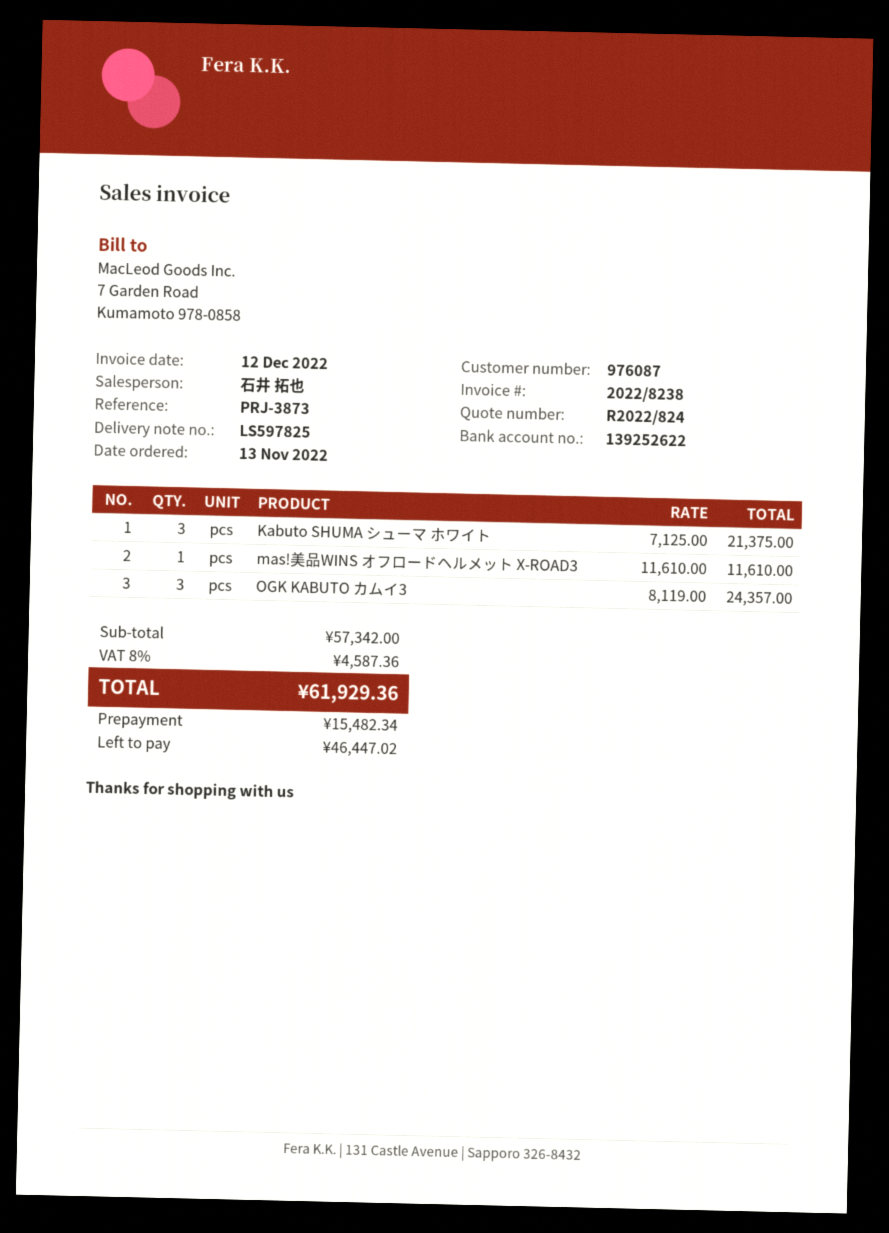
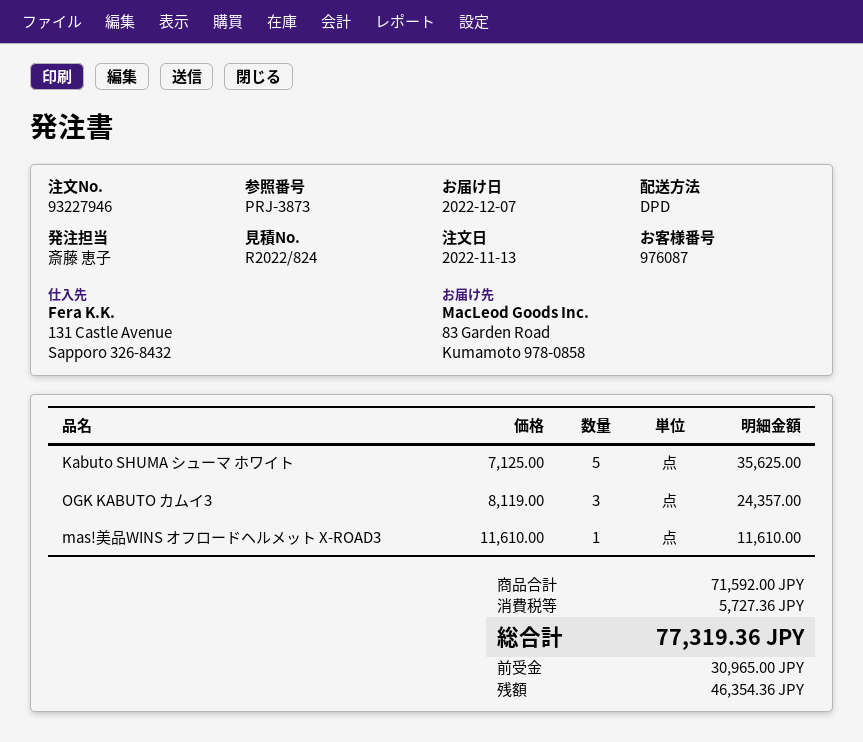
Kabuto SHUMA シューマ ホワイト: 3 x 7125.00 = 21375.00 -> 5 x 7125.00 = 35625.00
subtotal: 57342.00 -> 71592.00
tax: 4587.36 -> 5727.36
total: 61929.36 -> 77319.36
deposit: 15482.34 -> 30965.00
balance: 46447.02 -> 46354.36

